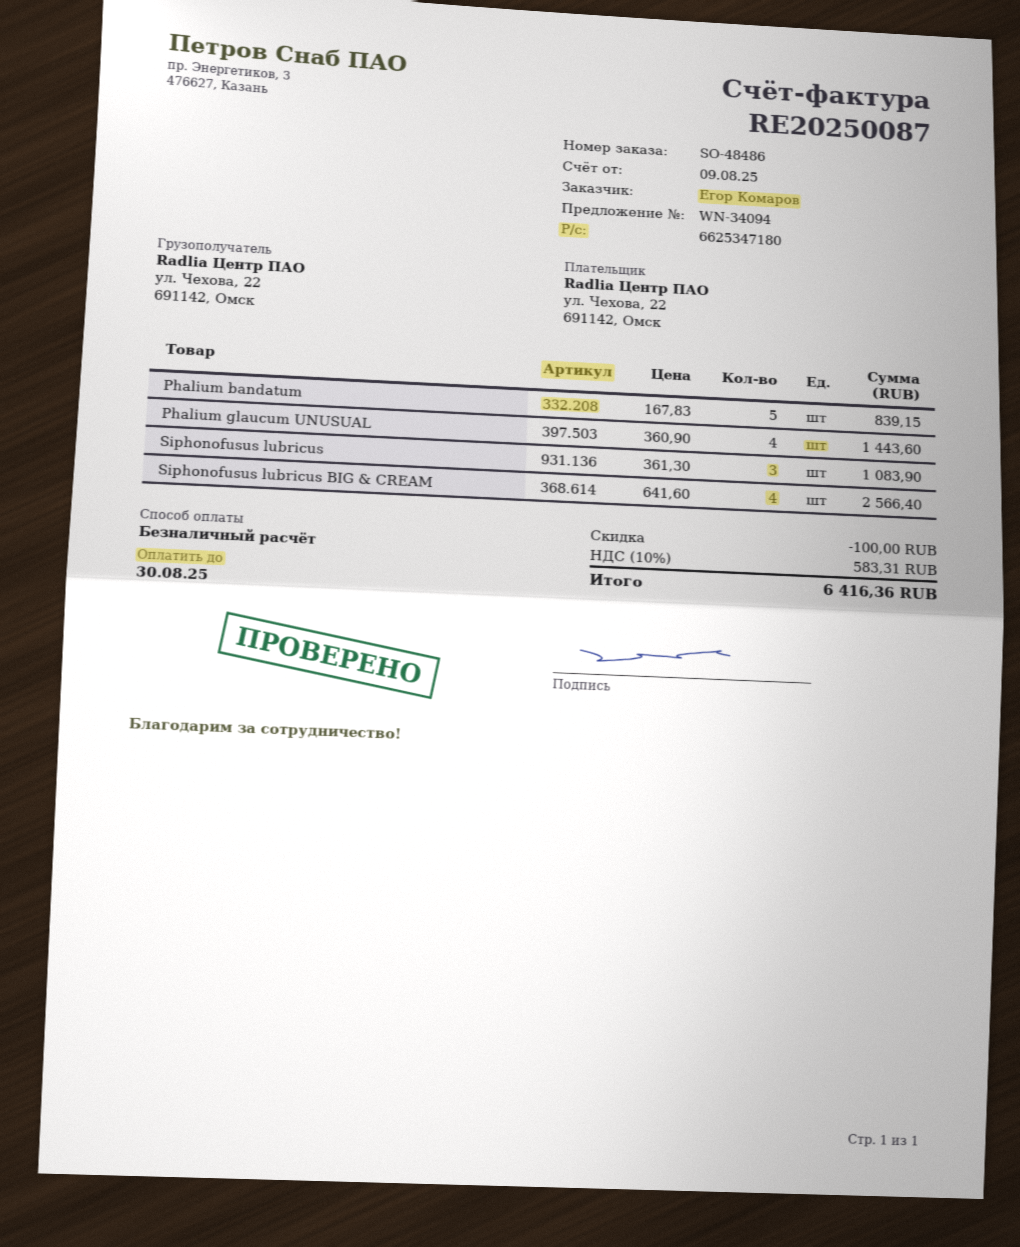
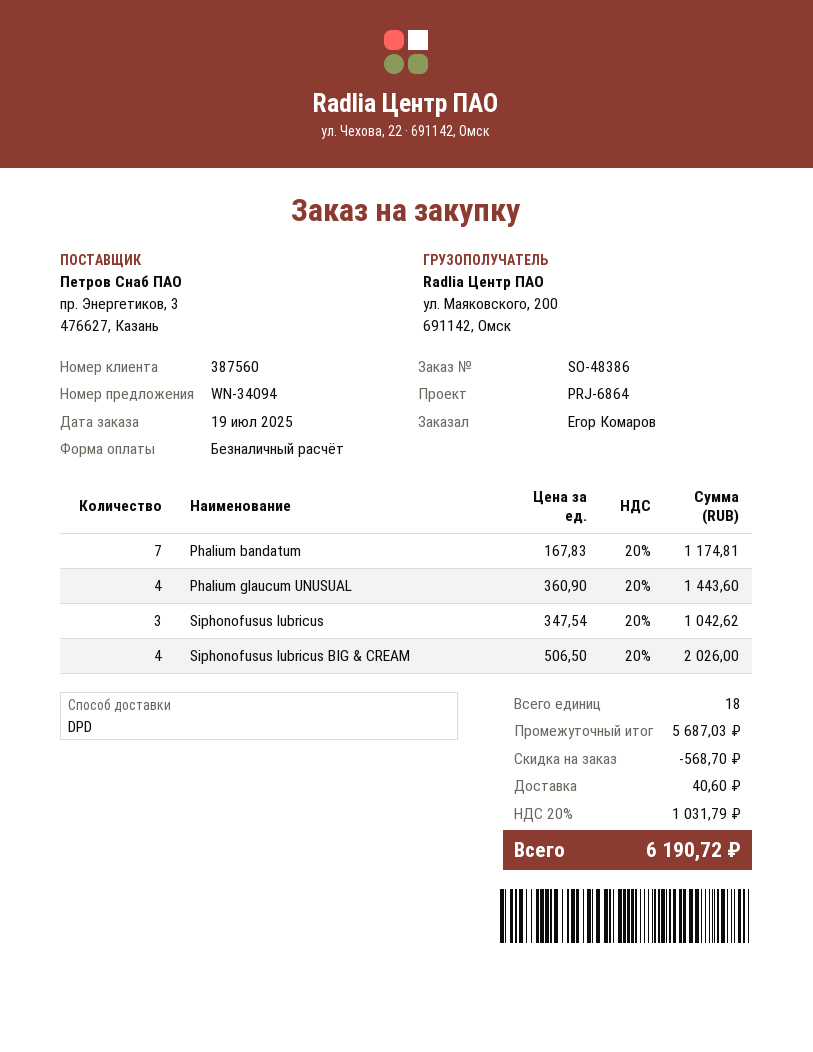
order number: SO-48486 -> SO-48386
ship to: ул. Чехова, 22, 691142, Омск -> ул. Маяковского, 200, 691142, Омск
Phalium bandatum: 5 x 167.83 = 839.15 -> 7 x 167.83 = 1174.81
Siphonofusus lubricus: 3 x 361.30 = 1083.90 -> 3 x 347.54 = 1042.62
Siphonofusus lubricus BIG & CREAM: 4 x 641.60 = 2566.40 -> 4 x 506.50 = 2026.00
discount: 100.00 -> 568.70
shipping: none -> 40.60
tax: 10% = 583.31 -> 20% = 1031.79
total: 6416.36 -> 6190.72

